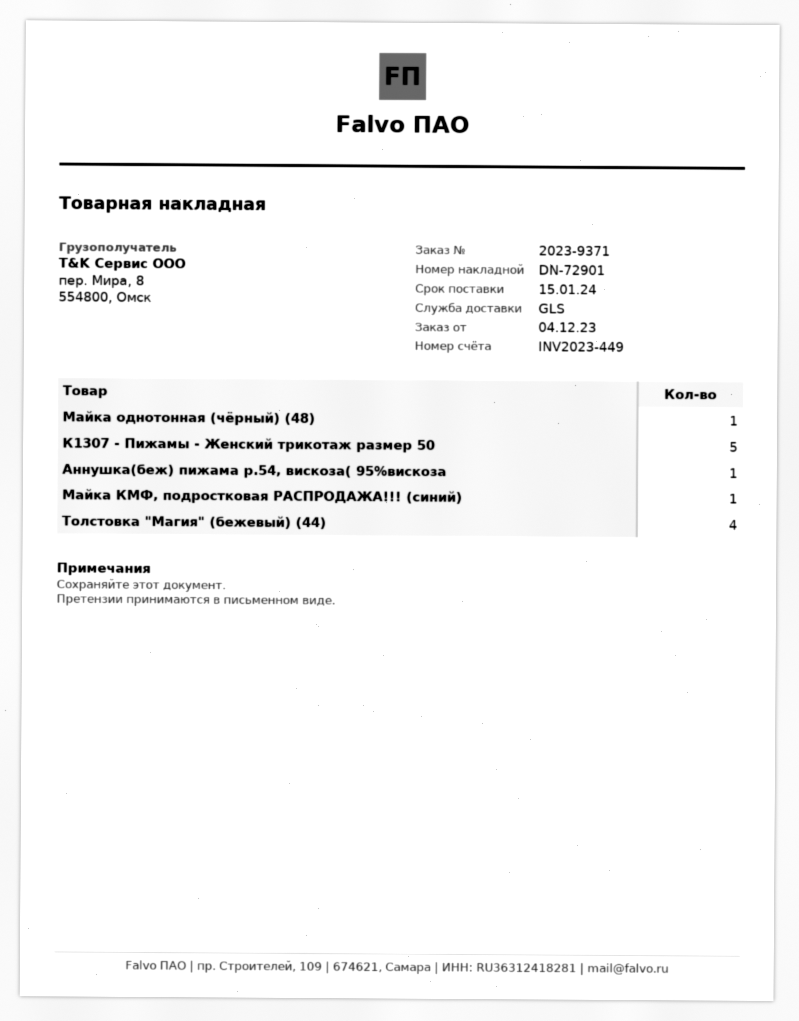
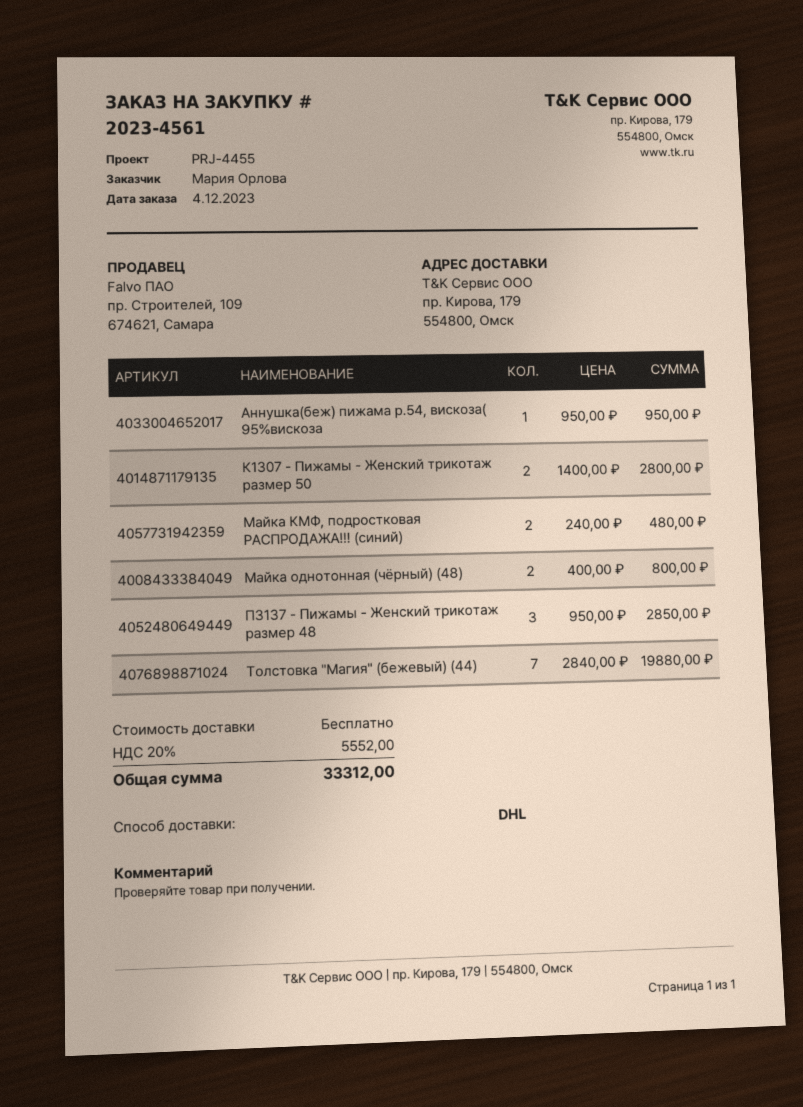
order number: 2023-9371 -> 2023-4561
shipping method: GLS -> DHL
ship to: пер. Мира, 8, 554800, Омск -> пр. Кирова, 179, 554800, Омск
Майка однотонная (чёрный) (48): 1 -> 2
К1307 - Пижамы - Женский трикотаж размер 50: 5 -> 2
Майка КМФ, подростковая РАСПРОДАЖА!!! (синий): 1 -> 2
Толстовка "Магия" (бежевый) (44): 4 -> 7
П3137 - Пижамы - Женский трикотаж размер 48: none -> 3

